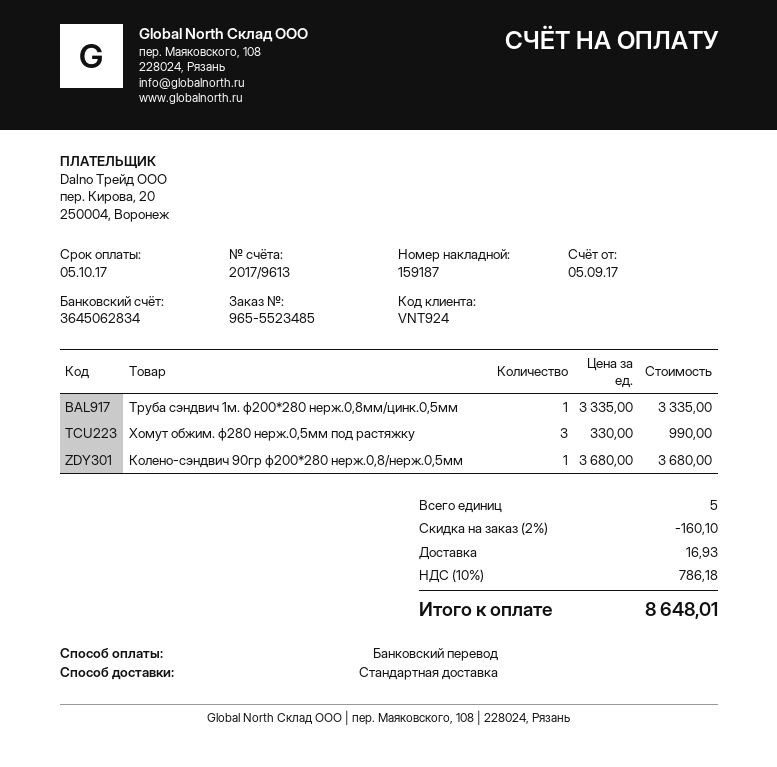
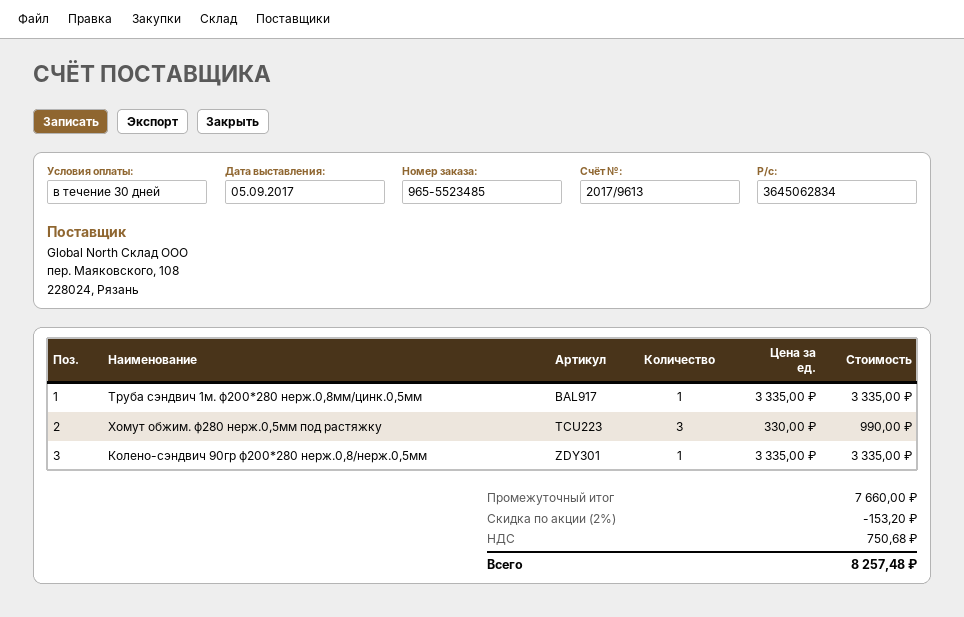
Колено-сэндвич 90гр ф200*280 нерж.0,8/нерж.0,5мм: 1 x 3680.00 = 3680.00 -> 1 x 3335.00 = 3335.00
discount: 2% = 160.10 -> 2% = 153.20
shipping: 16.93 -> none
tax: 786.18 -> 750.68
total: 8648.01 -> 8257.48

